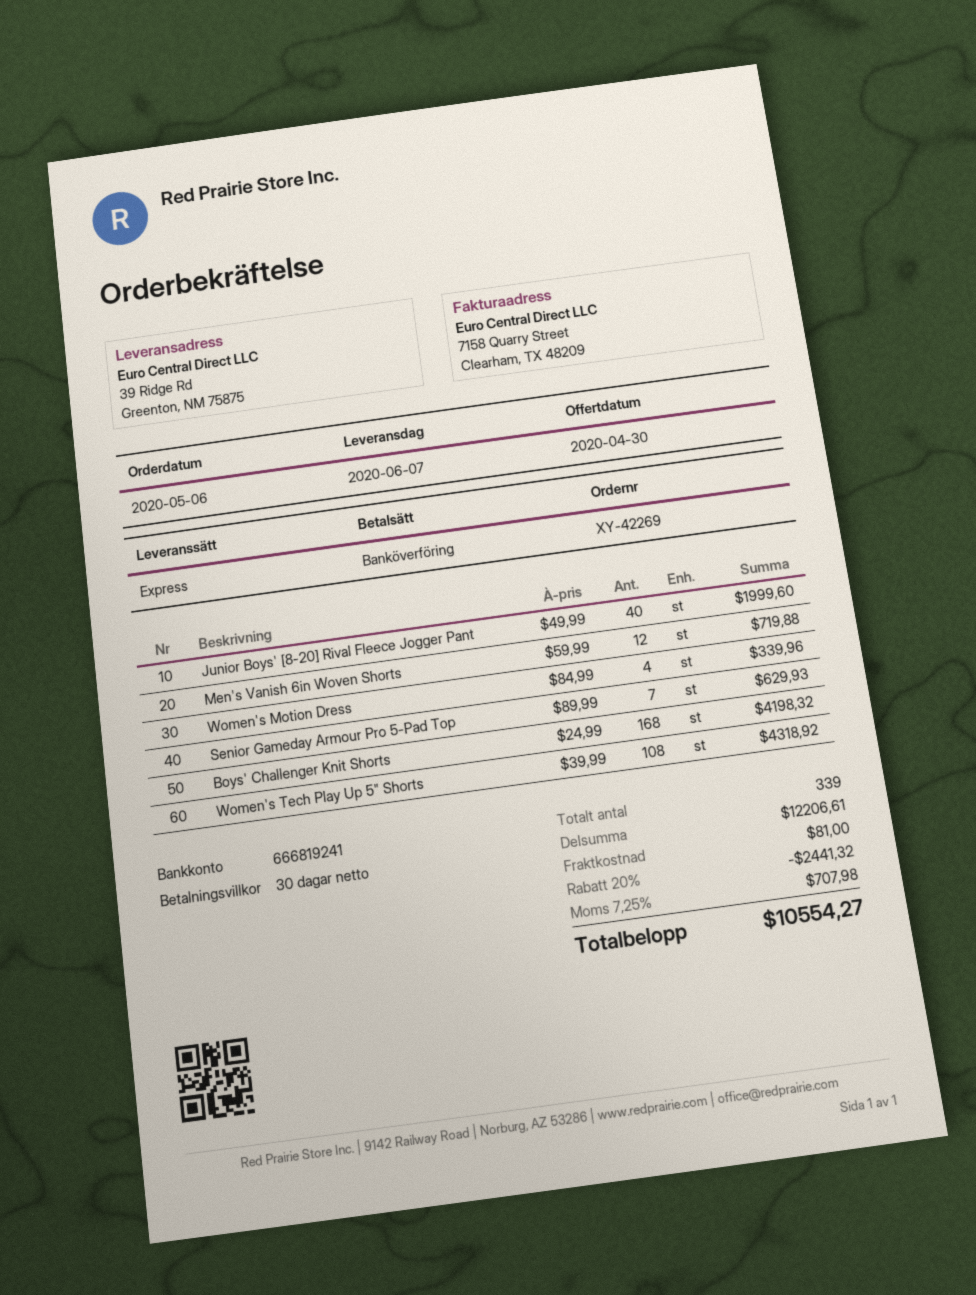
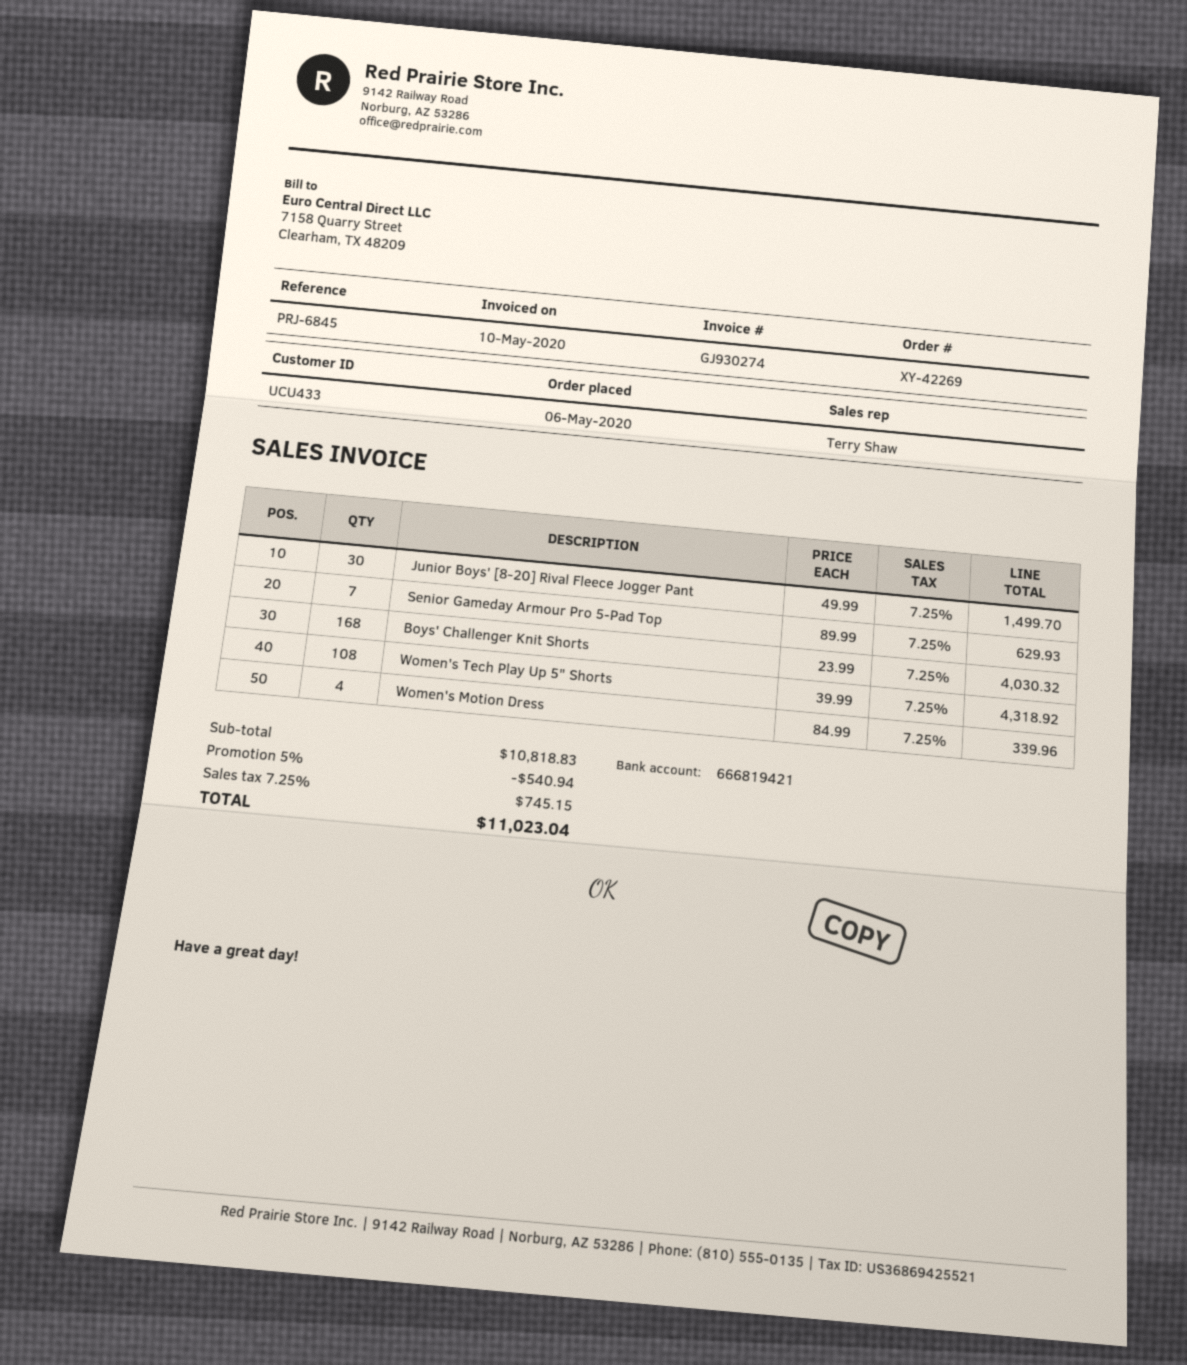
bank account: 666819241 -> 666819421
Junior Boys' [8-20] Rival Fleece Jogger Pant: 40 x 49.99 = 1999.60 -> 30 x 49.99 = 1499.70
Men's Vanish 6in Woven Shorts: 12 x 59.99 = 719.88 -> none
Boys' Challenger Knit Shorts: 168 x 24.99 = 4198.32 -> 168 x 23.99 = 4030.32
subtotal: 12206.61 -> 10818.83
discount: 20% = 2441.32 -> 5% = 540.94
shipping: 81.00 -> none
tax: 7.25% = 707.98 -> 7.25% = 745.15
total: 10554.27 -> 11023.04

